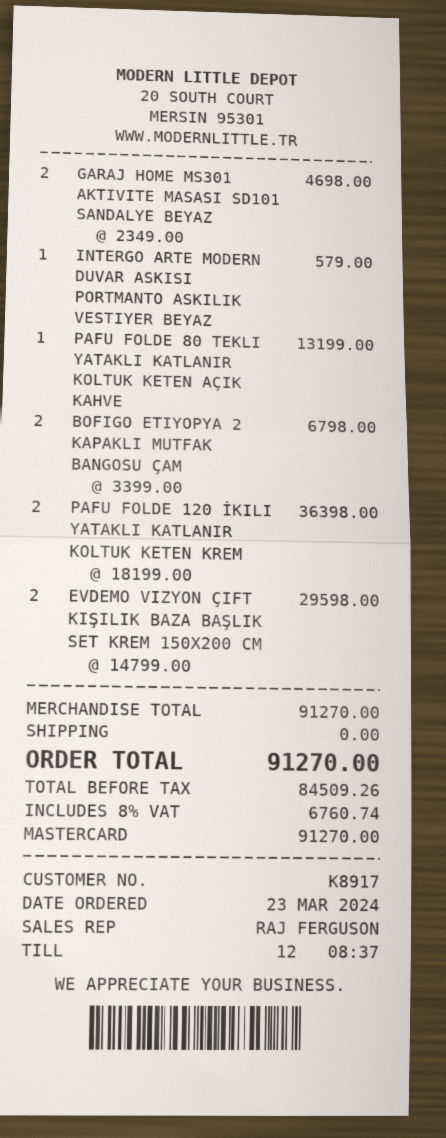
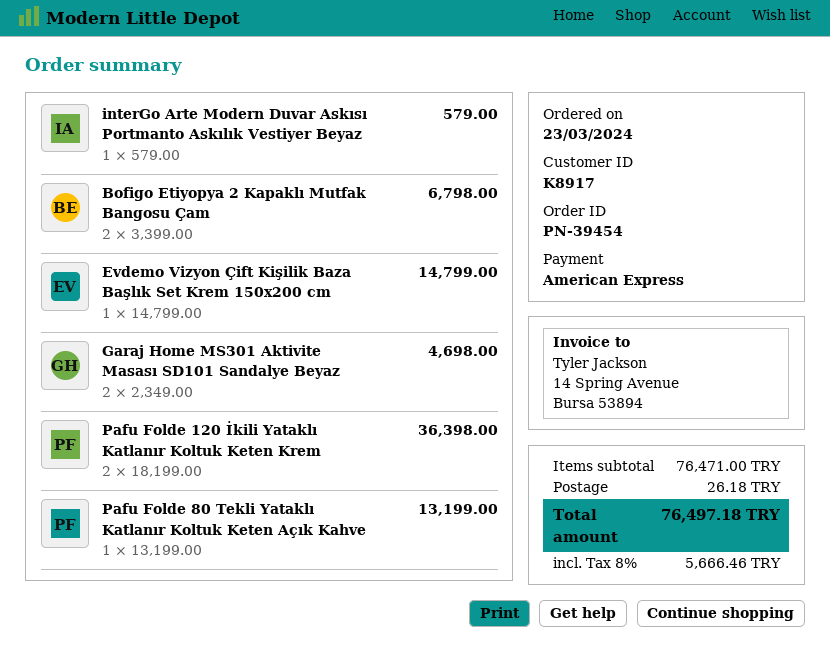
payment method: Mastercard -> American Express
EVDEMO VIZYON ÇIFT KIŞILIK BAZA BAŞLIK SET KREM 150X200 CM: 2 x 14799.00 = 29598.00 -> 1 x 14799.00 = 14799.00
subtotal: 91270.00 -> 76471.00
shipping: 0.00 -> 26.18
tax: 8% = 6760.74 -> 8% = 5666.46
total: 91270.00 -> 76497.18

